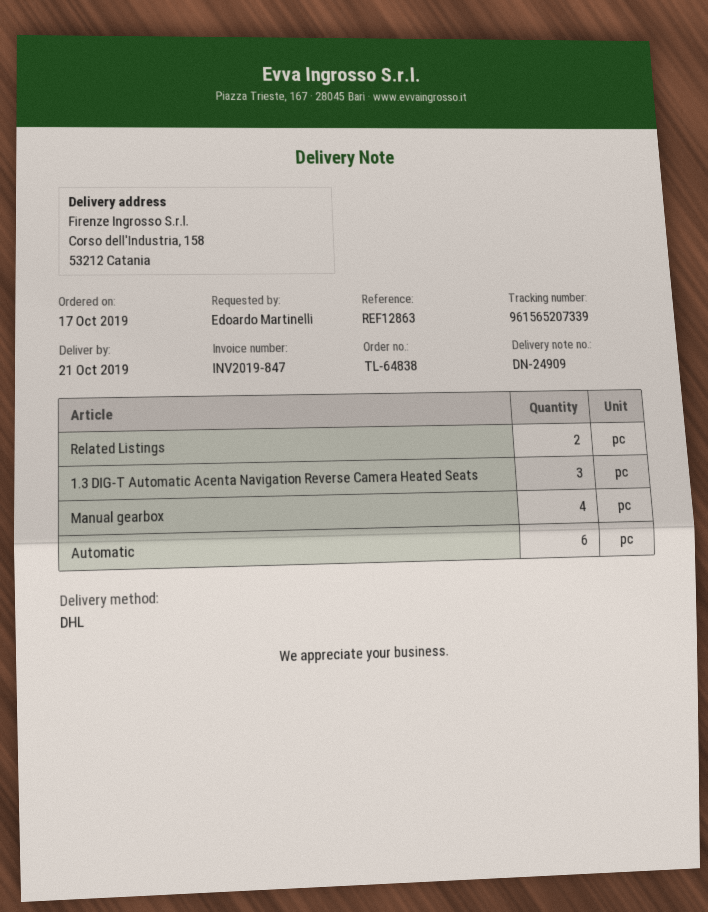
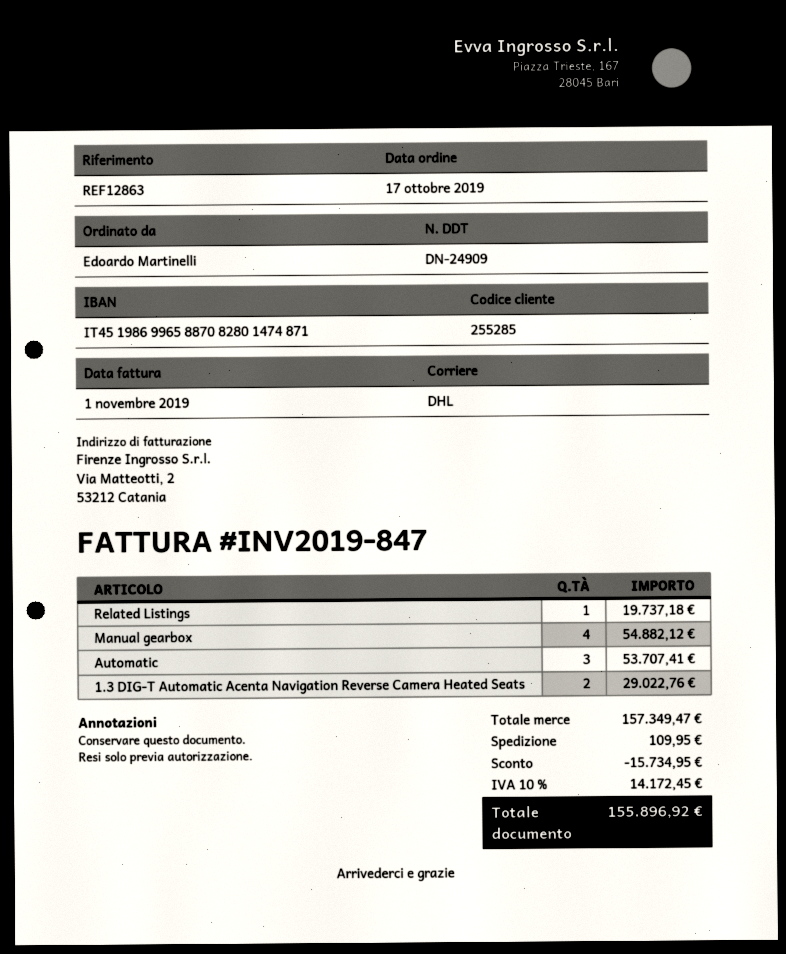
Related Listings: 2 -> 1
1.3 DIG-T Automatic Acenta Navigation Reverse Camera Heated Seats: 3 -> 2
Automatic: 6 -> 3

